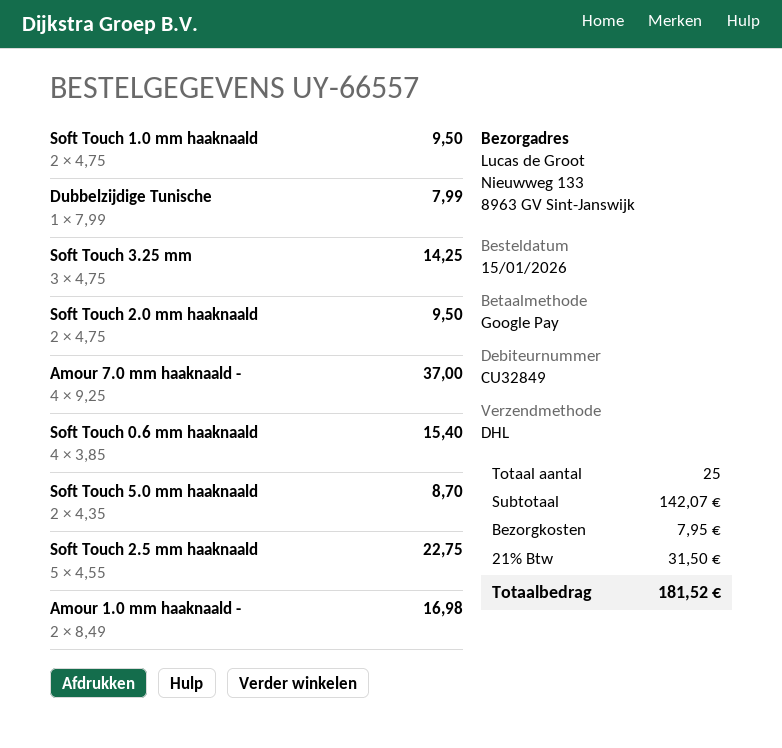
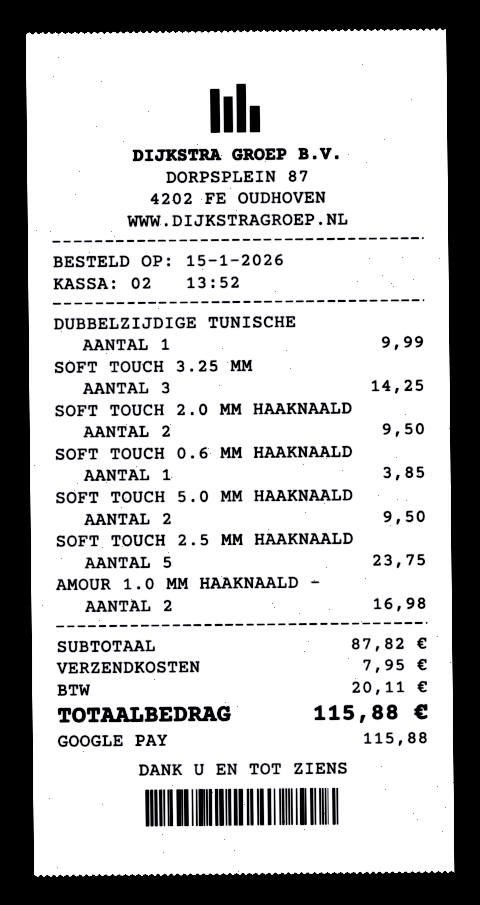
Soft Touch 1.0 mm haaknaald: 2 for 9.50 -> none
Dubbelzijdige Tunische: 1 for 7.99 -> 1 for 9.99
Amour 7.0 mm haaknaald -: 4 for 37.00 -> none
Soft Touch 0.6 mm haaknaald: 4 for 15.40 -> 1 for 3.85
Soft Touch 5.0 mm haaknaald: 2 for 8.70 -> 2 for 9.50
Soft Touch 2.5 mm haaknaald: 5 for 22.75 -> 5 for 23.75
subtotal: 142.07 -> 87.82
tax: 31.50 -> 20.11
total: 181.52 -> 115.88

